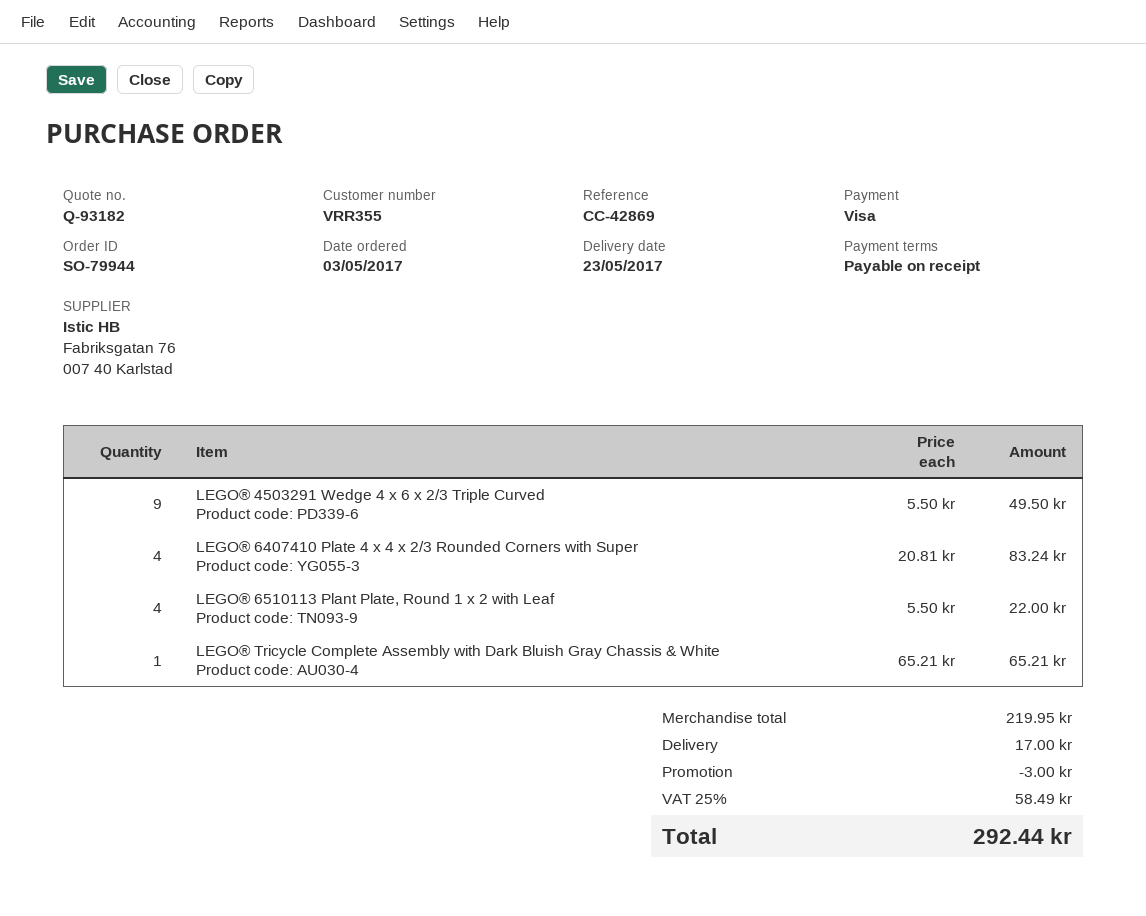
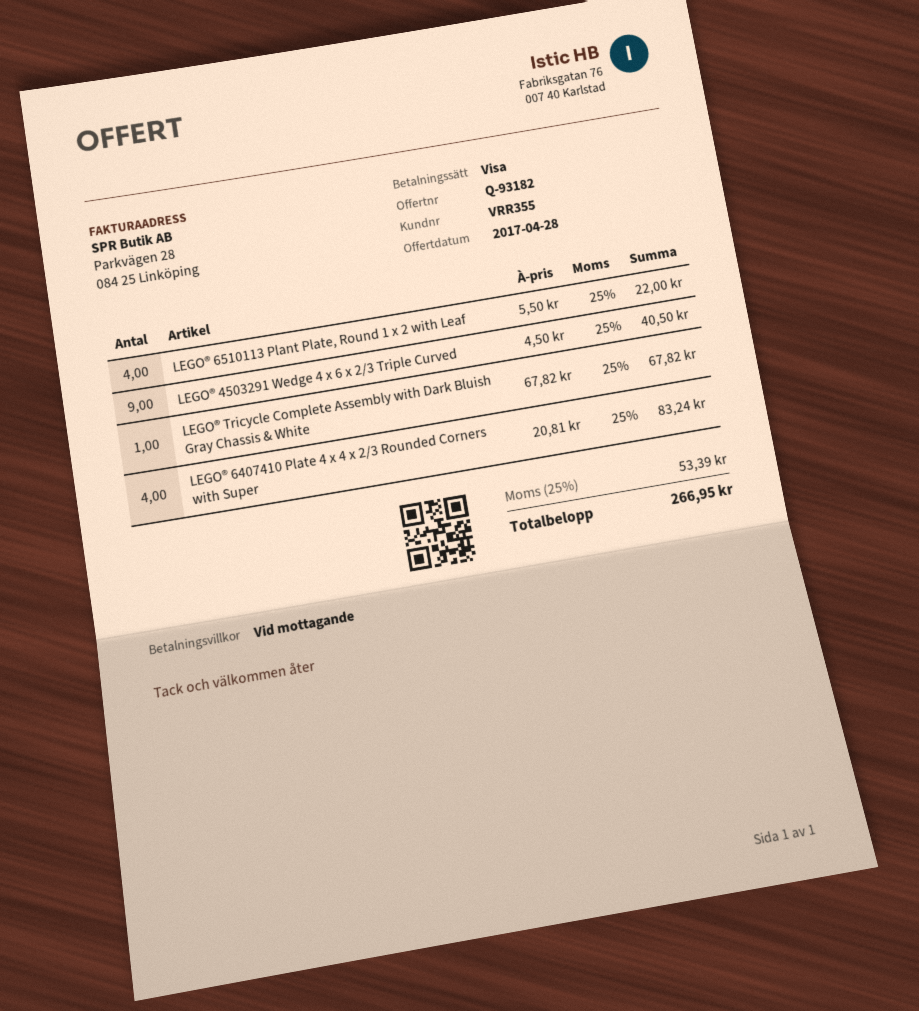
LEGO® 4503291 Wedge 4 x 6 x 2/3 Triple Curved: 9 x 5.50 = 49.50 -> 9 x 4.50 = 40.50
LEGO® Tricycle Complete Assembly with Dark Bluish Gray Chassis & White: 1 x 65.21 = 65.21 -> 1 x 67.82 = 67.82
discount: 3.00 -> none
shipping: 17.00 -> none
tax: 25% = 58.49 -> 25% = 53.39
total: 292.44 -> 266.95

